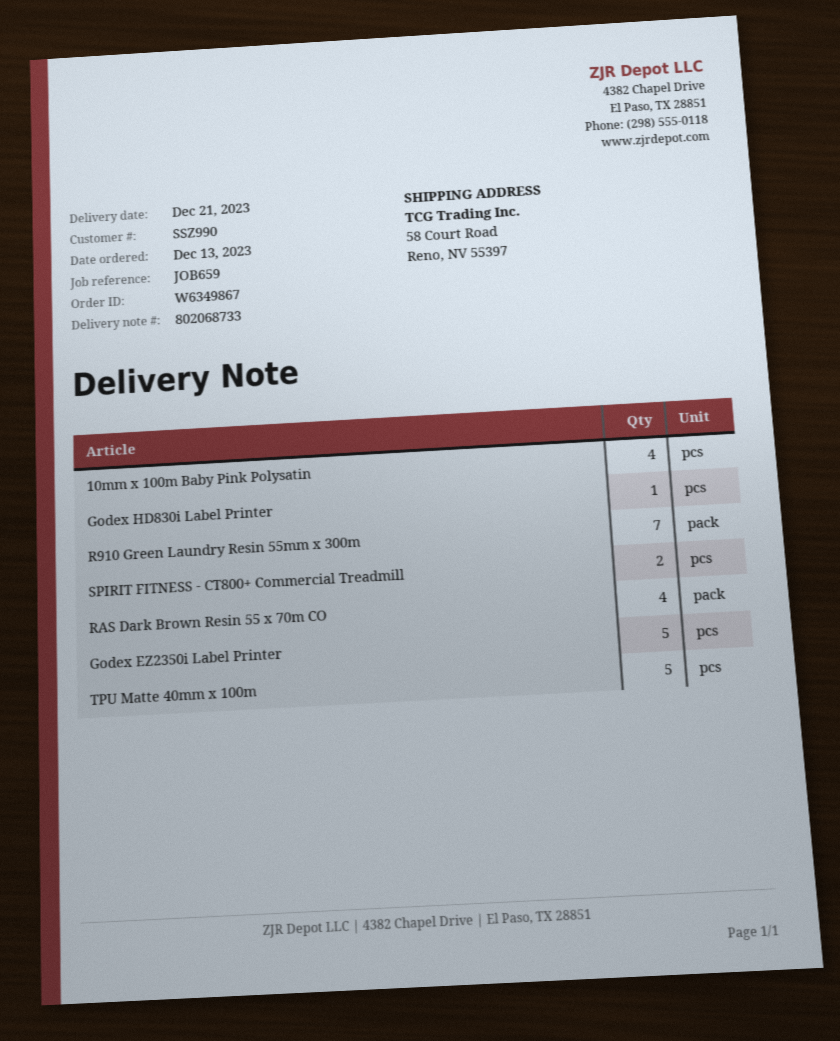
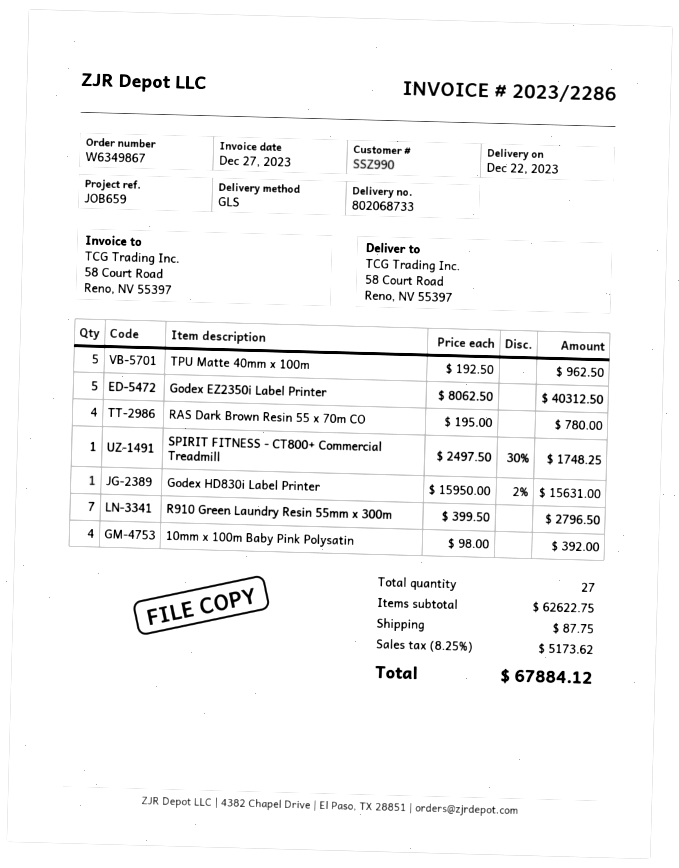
delivery date: 2023-12-21 -> 2023-12-22
SPIRIT FITNESS - CT800+ Commercial Treadmill: 2 -> 1

